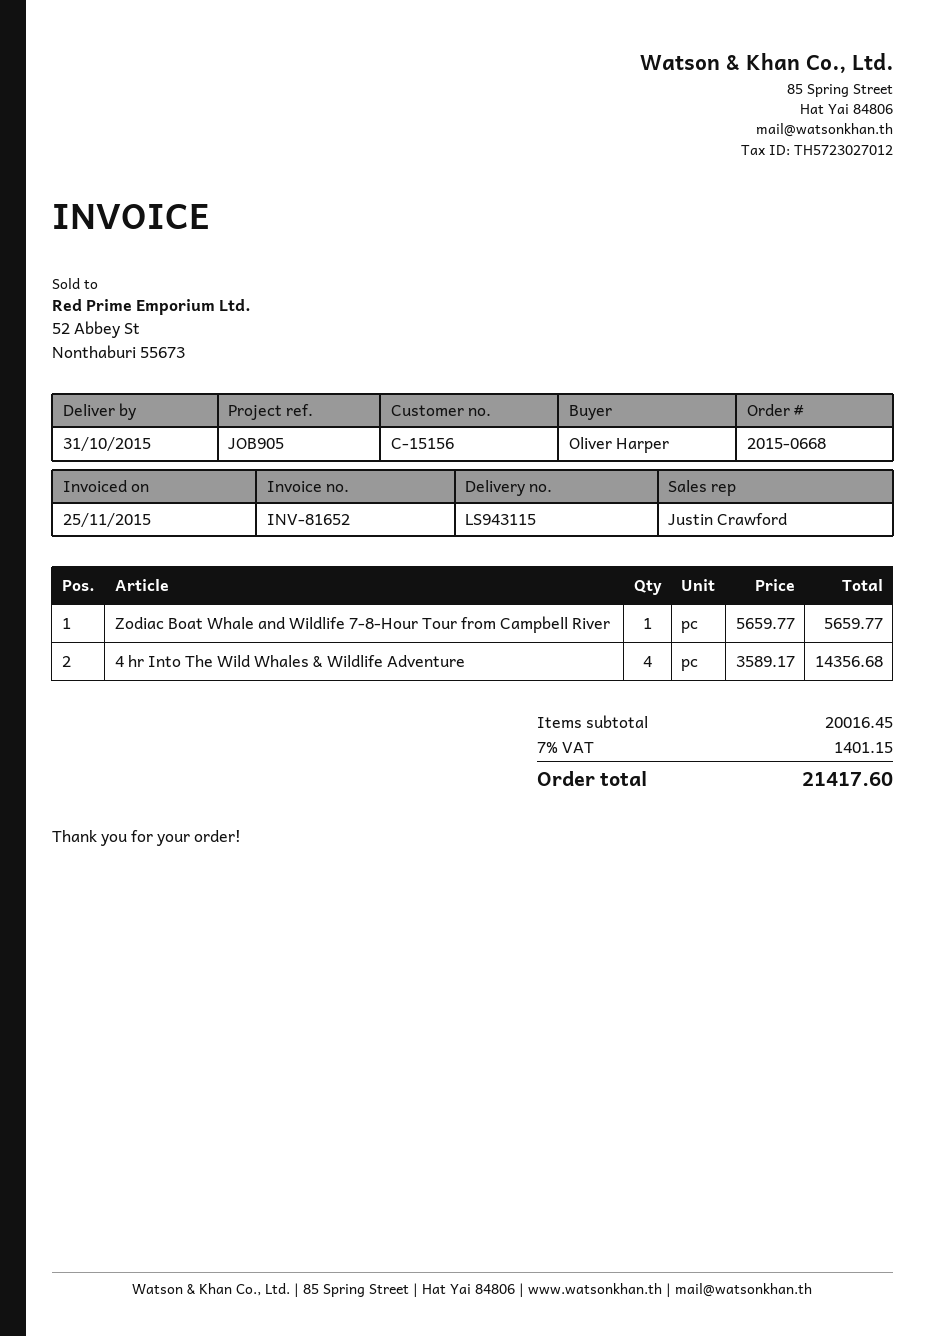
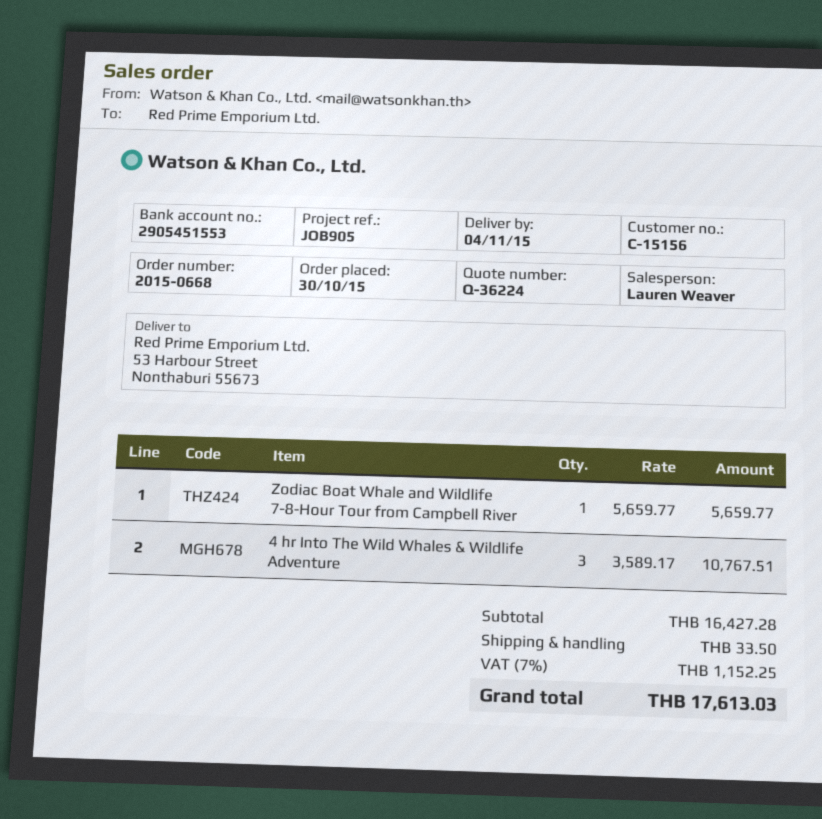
delivery date: 2015-10-31 -> 2015-11-04
sales rep: Justin Crawford -> Lauren Weaver
4 hr Into The Wild Whales & Wildlife Adventure: 4 x 3589.17 = 14356.68 -> 3 x 3589.17 = 10767.51
subtotal: 20016.45 -> 16427.28
shipping: none -> 33.50
tax: 7% = 1401.15 -> 7% = 1152.25
total: 21417.60 -> 17613.03

